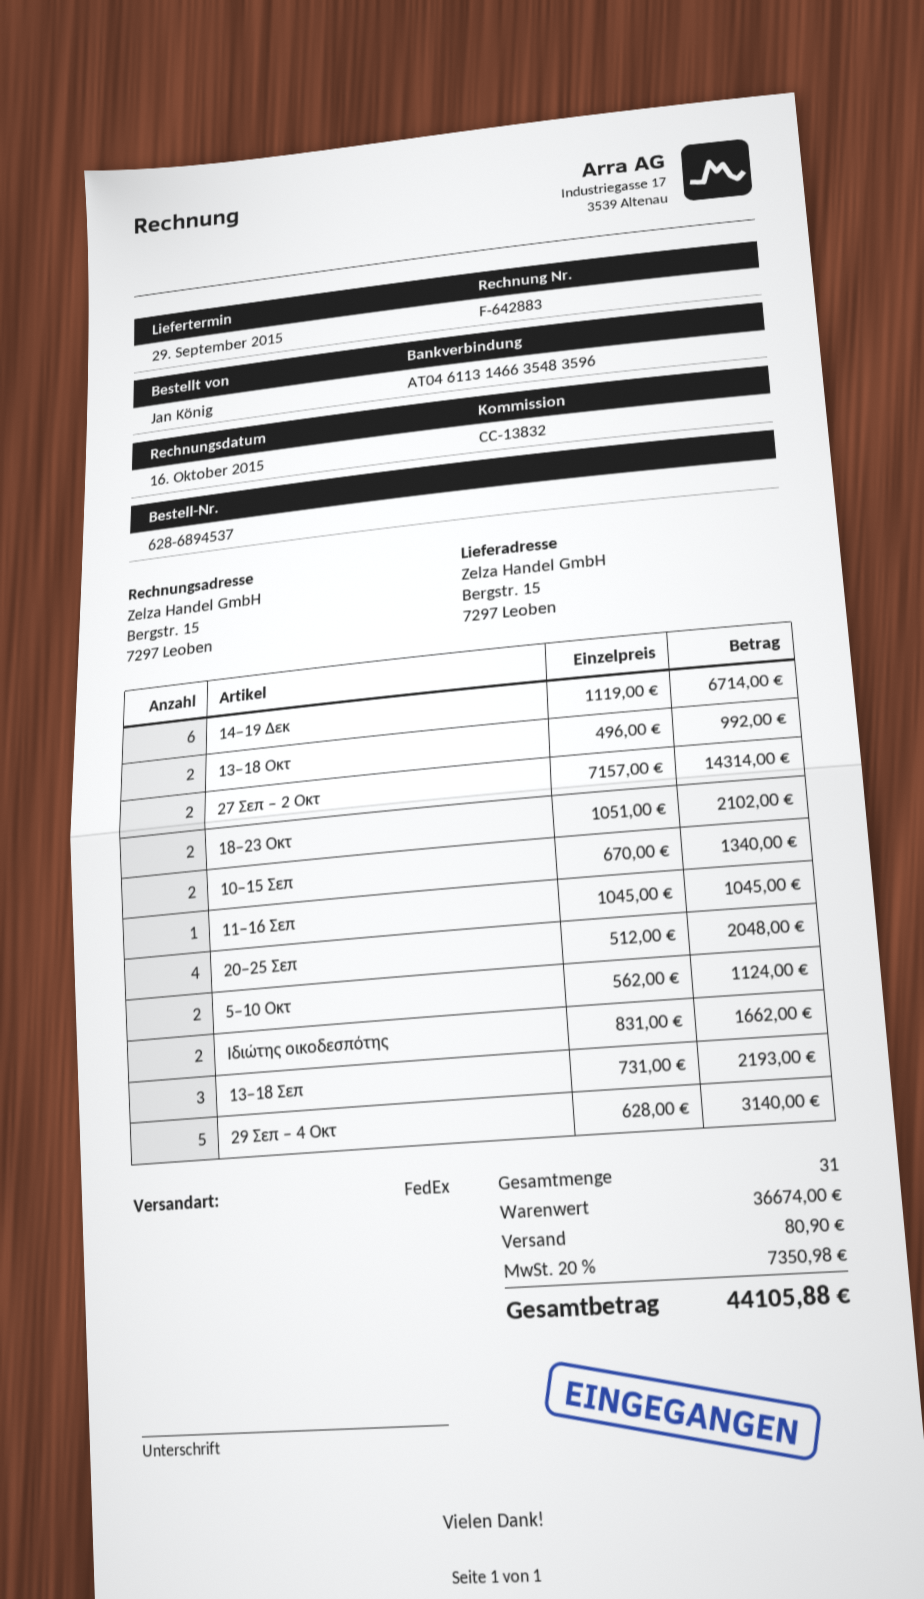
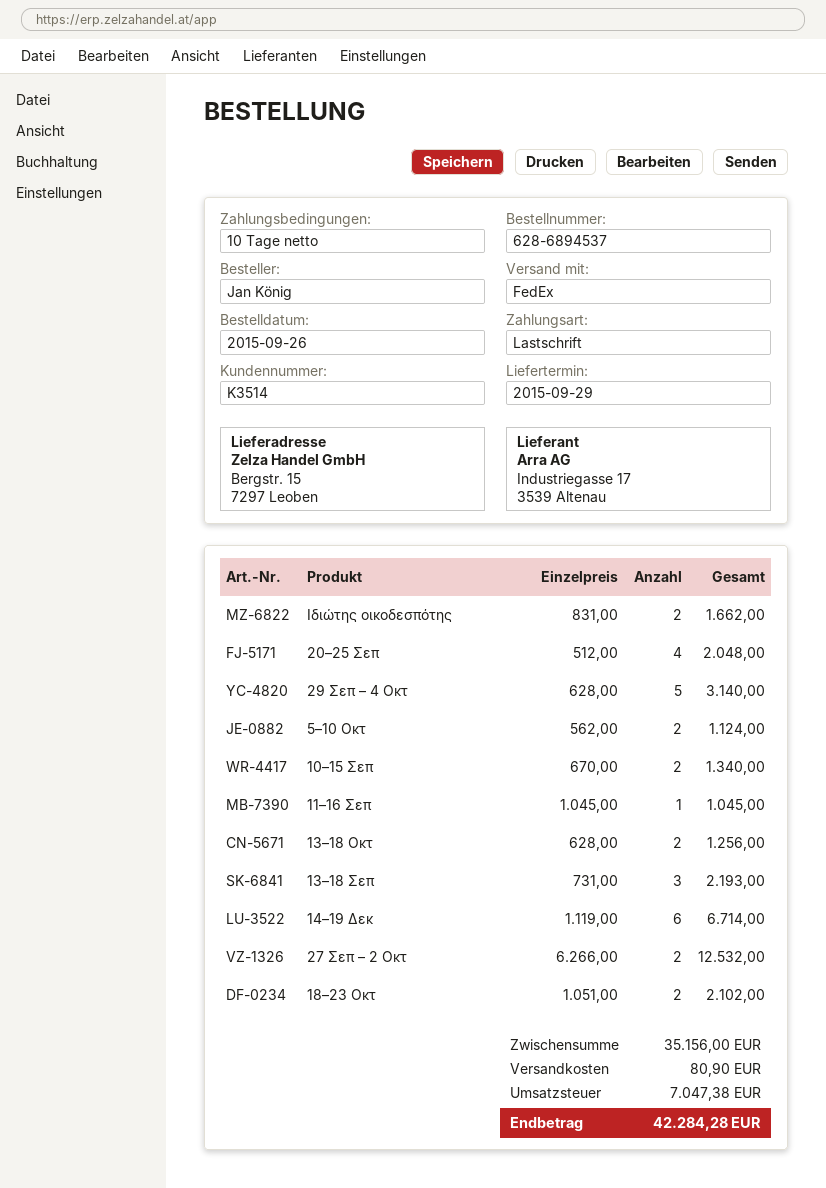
13–18 Οκτ: 2 x 496.00 = 992.00 -> 2 x 628.00 = 1256.00
27 Σεπ – 2 Οκτ: 2 x 7157.00 = 14314.00 -> 2 x 6266.00 = 12532.00
subtotal: 36674.00 -> 35156.00
tax: 7350.98 -> 7047.38
total: 44105.88 -> 42284.28

